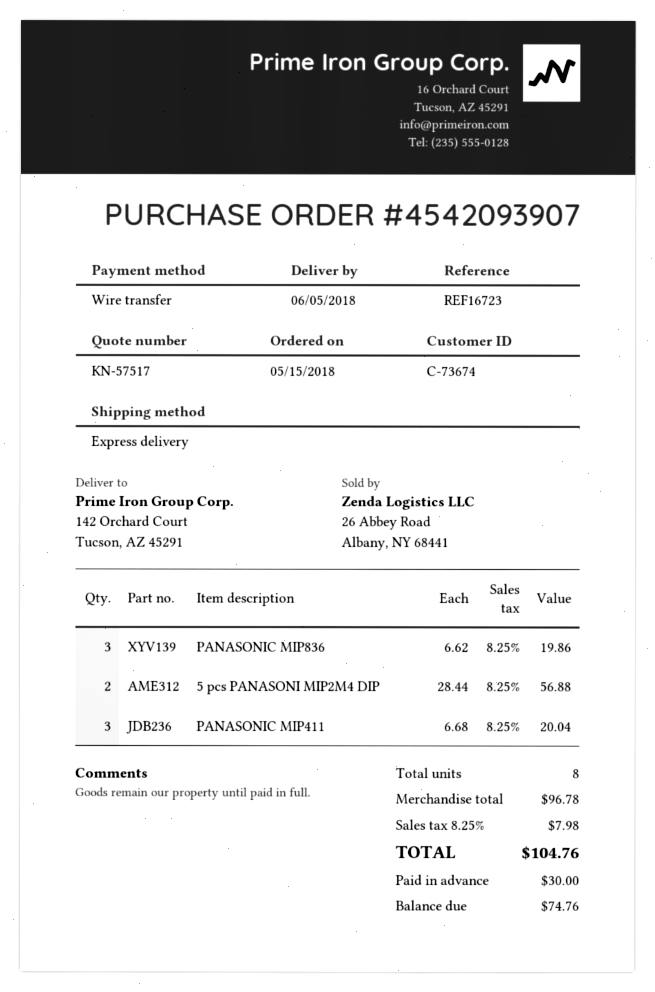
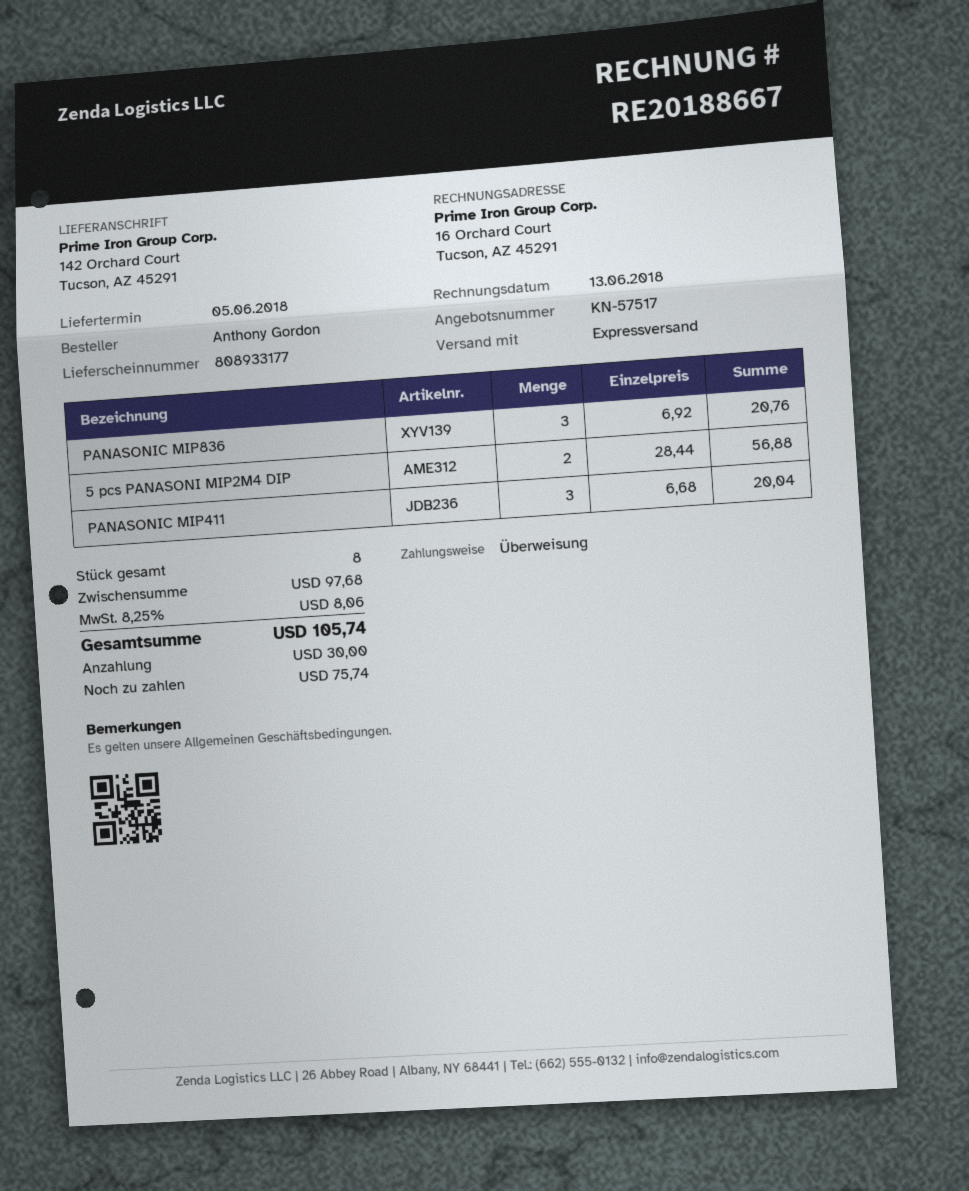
PANASONIC MIP836: 3 x 6.62 = 19.86 -> 3 x 6.92 = 20.76
subtotal: 96.78 -> 97.68
tax: 8.25% = 7.98 -> 8.25% = 8.06
total: 104.76 -> 105.74
balance: 74.76 -> 75.74

